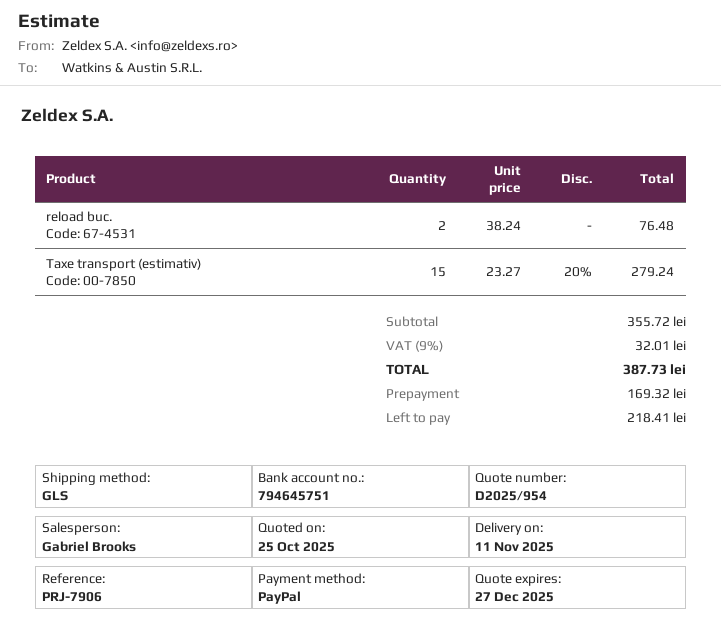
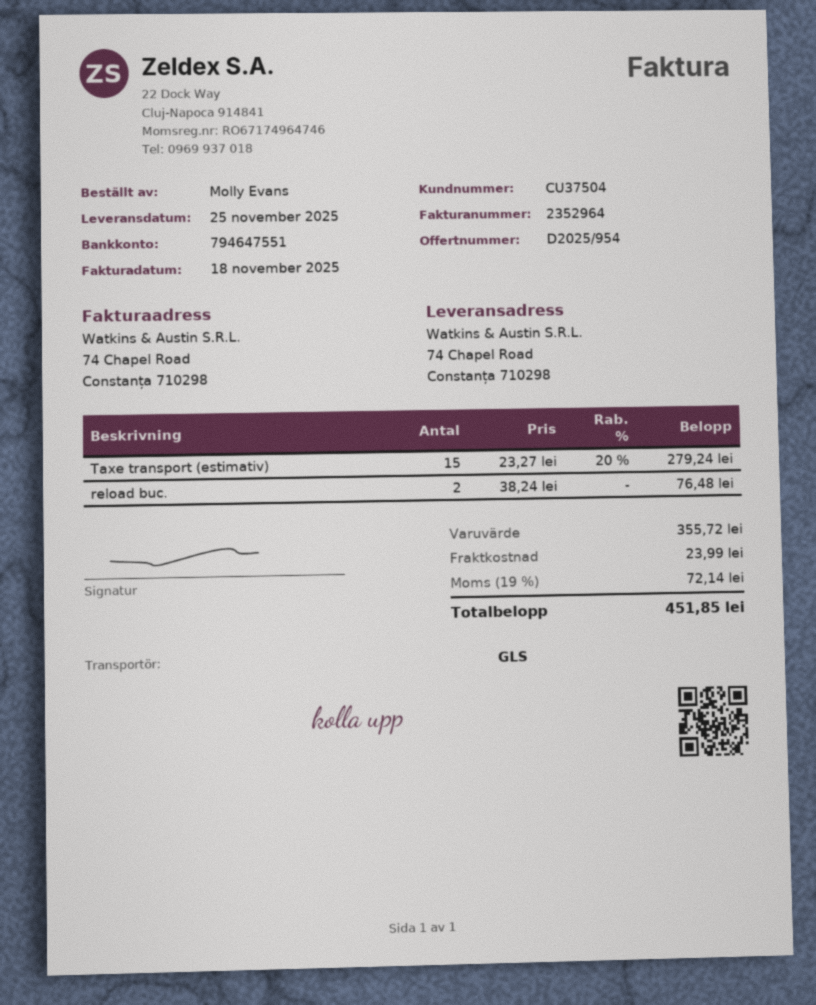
delivery date: 2025-11-11 -> 2025-11-25
bank account: 794645751 -> 794647551
shipping: none -> 23.99
tax: 9% = 32.01 -> 19% = 72.14
total: 387.73 -> 451.85

